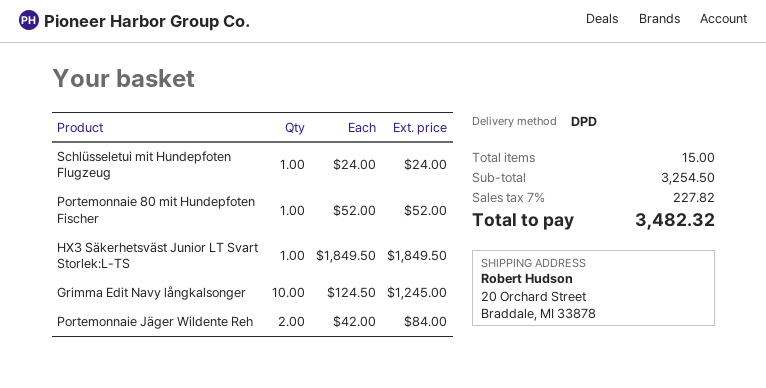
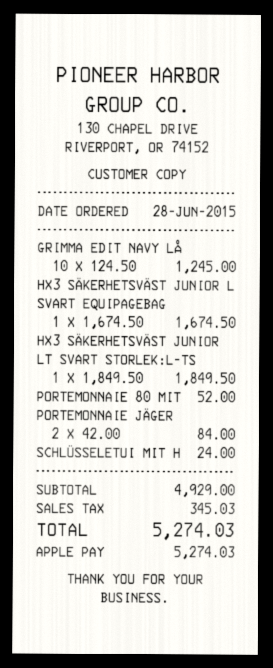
HX3 SÄKERHETSVÄST JUNIOR L SVART EQUIPAGEBAG: none -> 1 x 1674.50 = 1674.50
subtotal: 3254.50 -> 4929.00
tax: 227.82 -> 345.03
total: 3482.32 -> 5274.03

